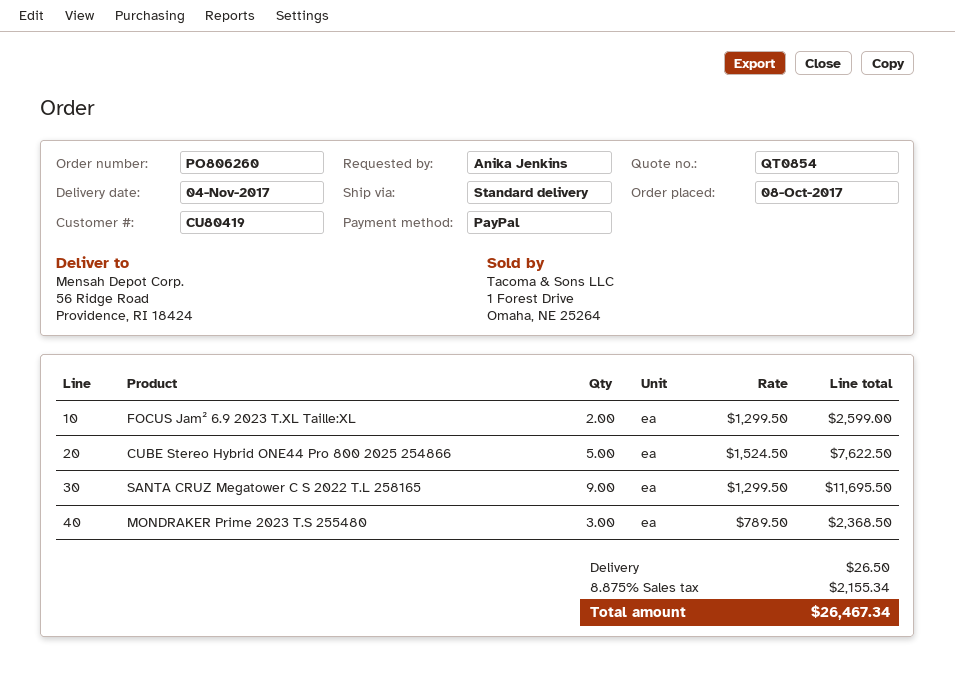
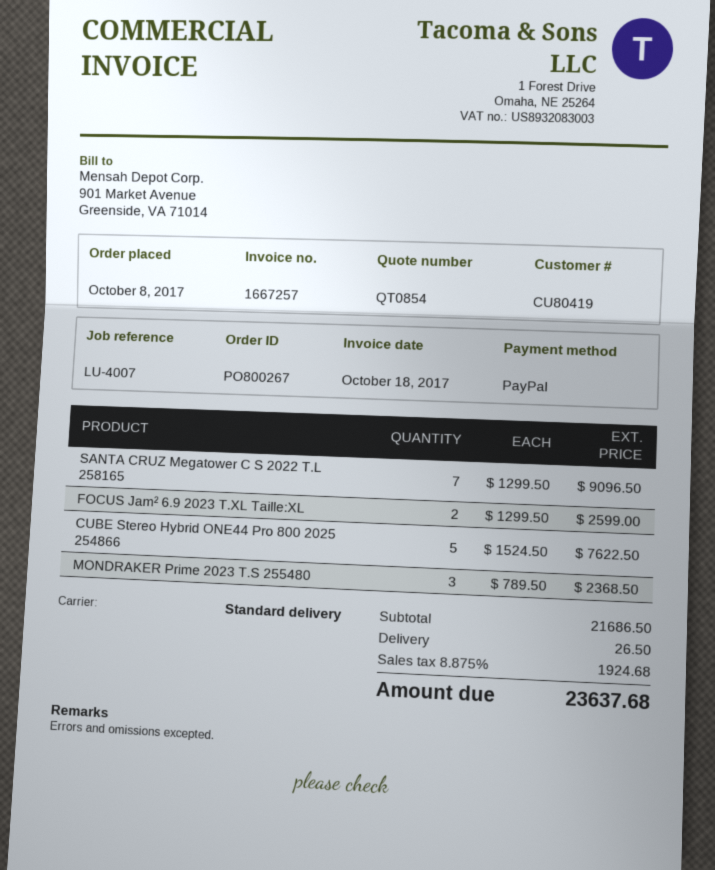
order number: PO806260 -> PO800267
SANTA CRUZ Megatower C S 2022 T.L 258165: 9 x 1299.50 = 11695.50 -> 7 x 1299.50 = 9096.50
tax: 8.875% = 2155.34 -> 8.875% = 1924.68
total: 26467.34 -> 23637.68

